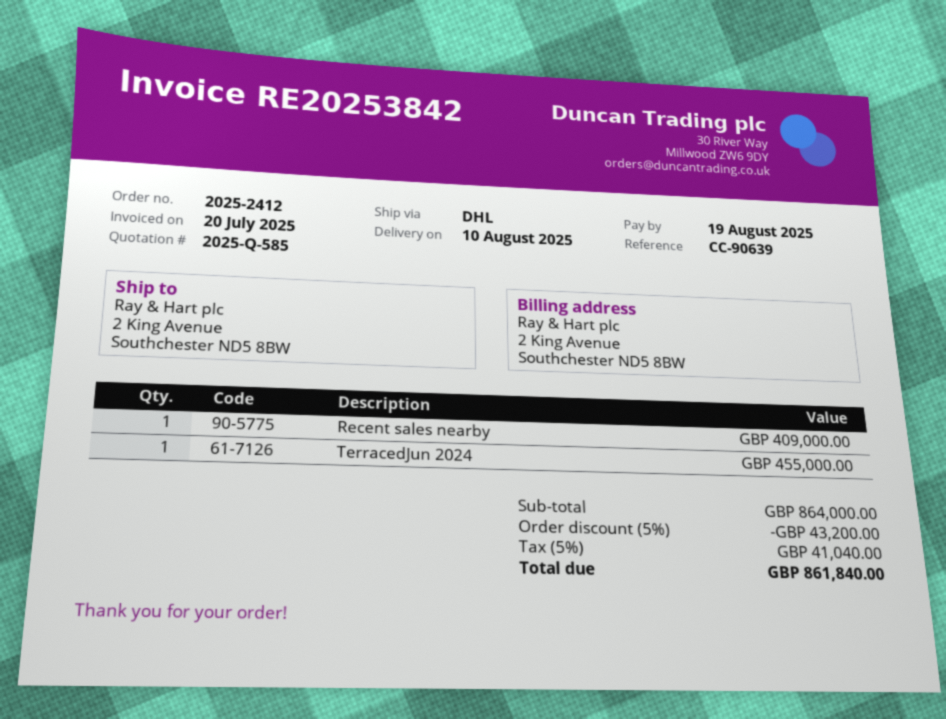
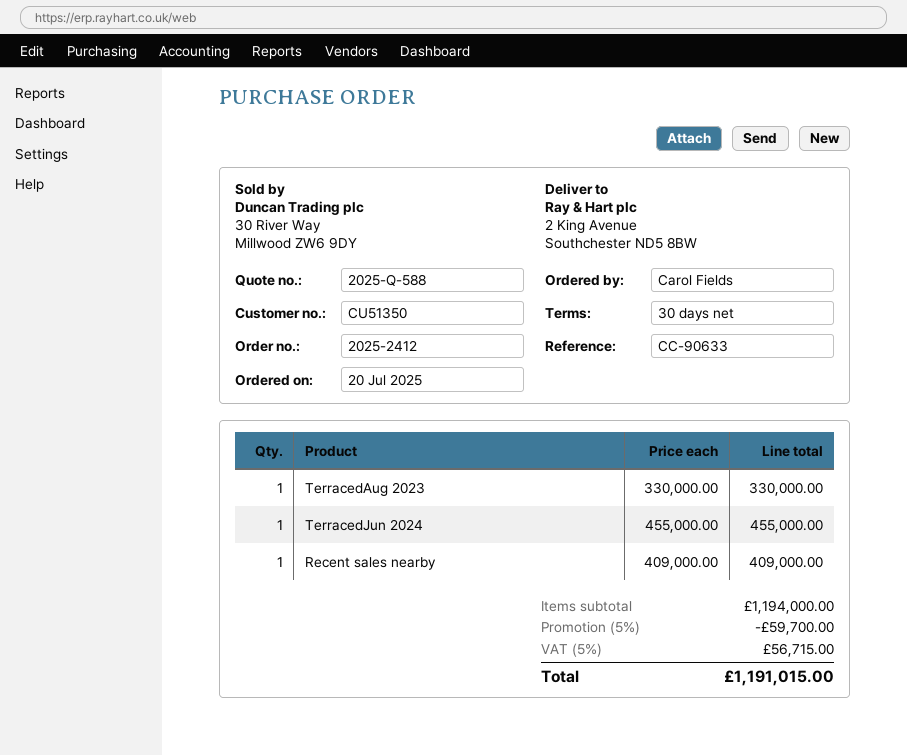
quote number: 2025-Q-585 -> 2025-Q-588
reference: CC-90639 -> CC-90633
TerracedAug 2023: none -> 1 for 330000.00
subtotal: 864000.00 -> 1194000.00
discount: 5% = 43200.00 -> 5% = 59700.00
tax: 5% = 41040.00 -> 5% = 56715.00
total: 861840.00 -> 1191015.00

